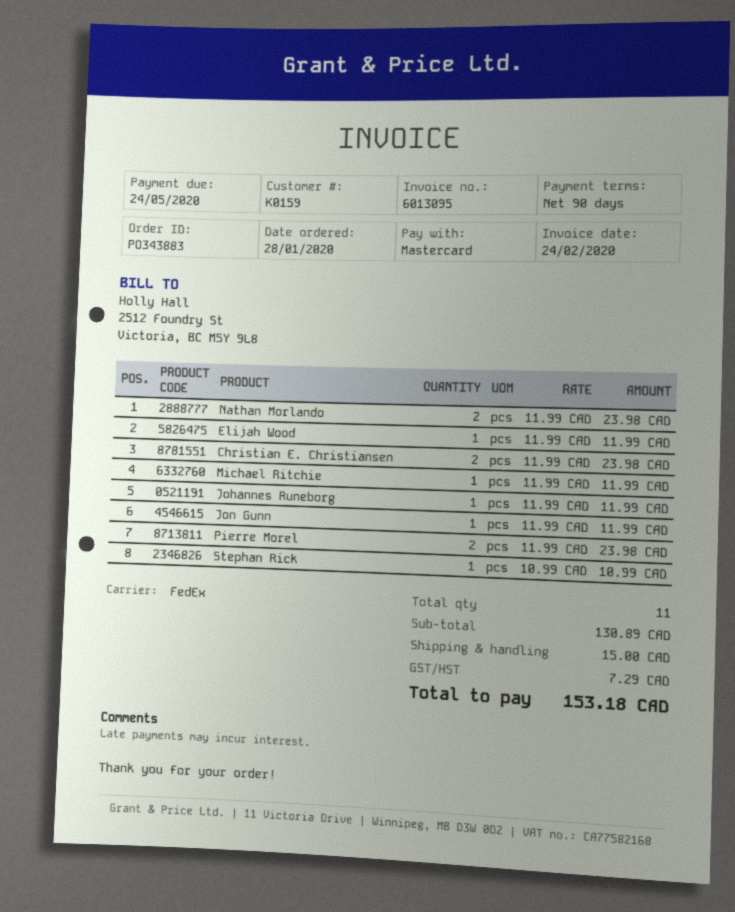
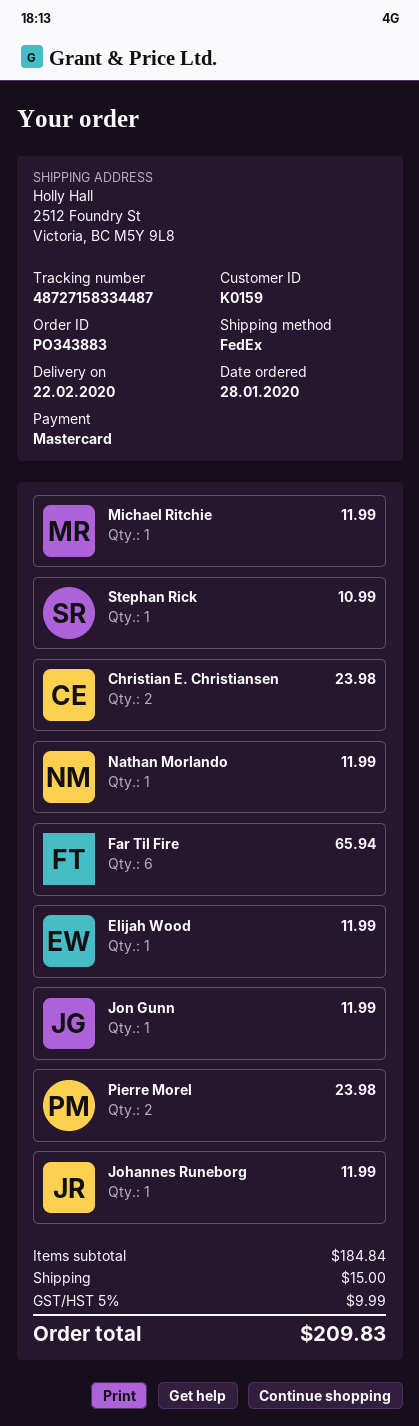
Nathan Morlando: 2 for 23.98 -> 1 for 11.99
Far Til Fire: none -> 6 for 65.94
subtotal: 130.89 -> 184.84
tax: 7.29 -> 9.99
total: 153.18 -> 209.83

